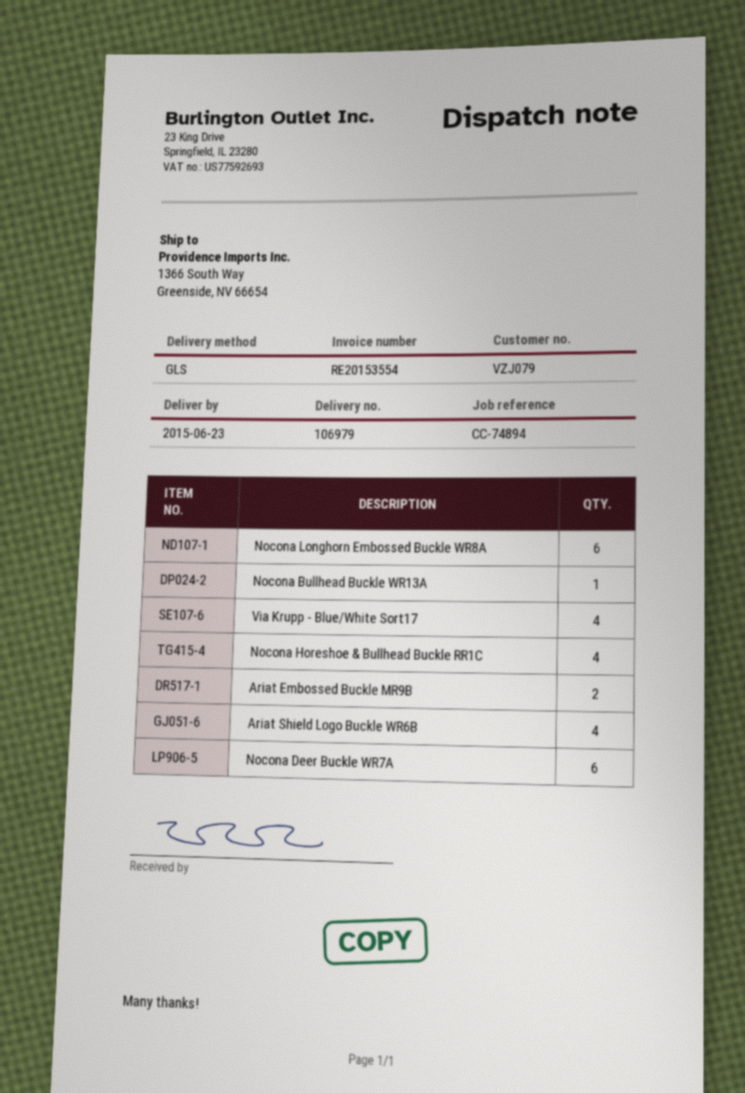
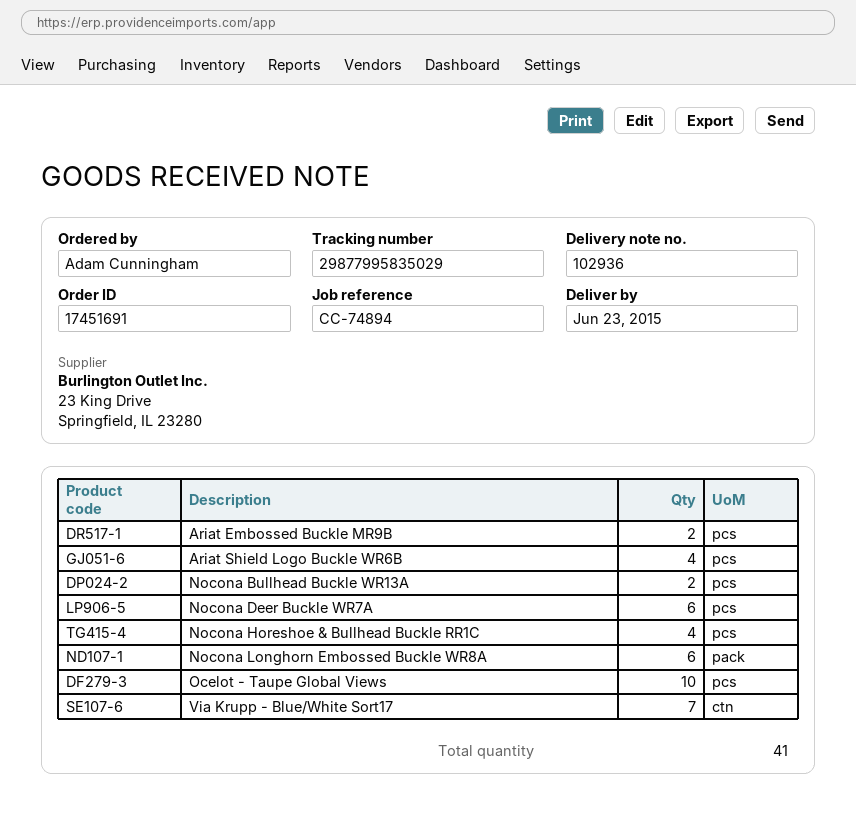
delivery note number: 106979 -> 102936
Nocona Bullhead Buckle WR13A: 1 -> 2
Via Krupp - Blue/White Sort17: 4 -> 7
Ocelot - Taupe Global Views: none -> 10

